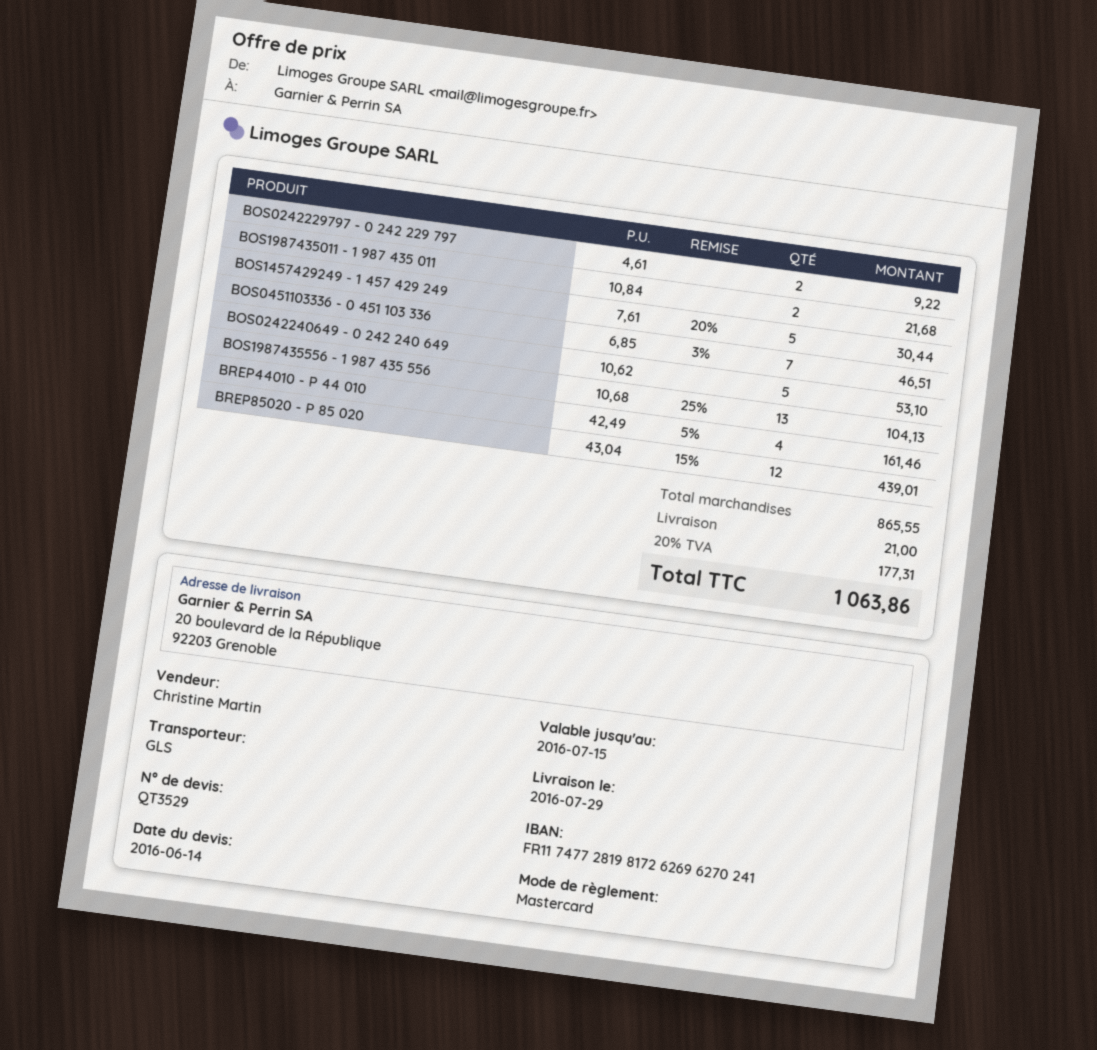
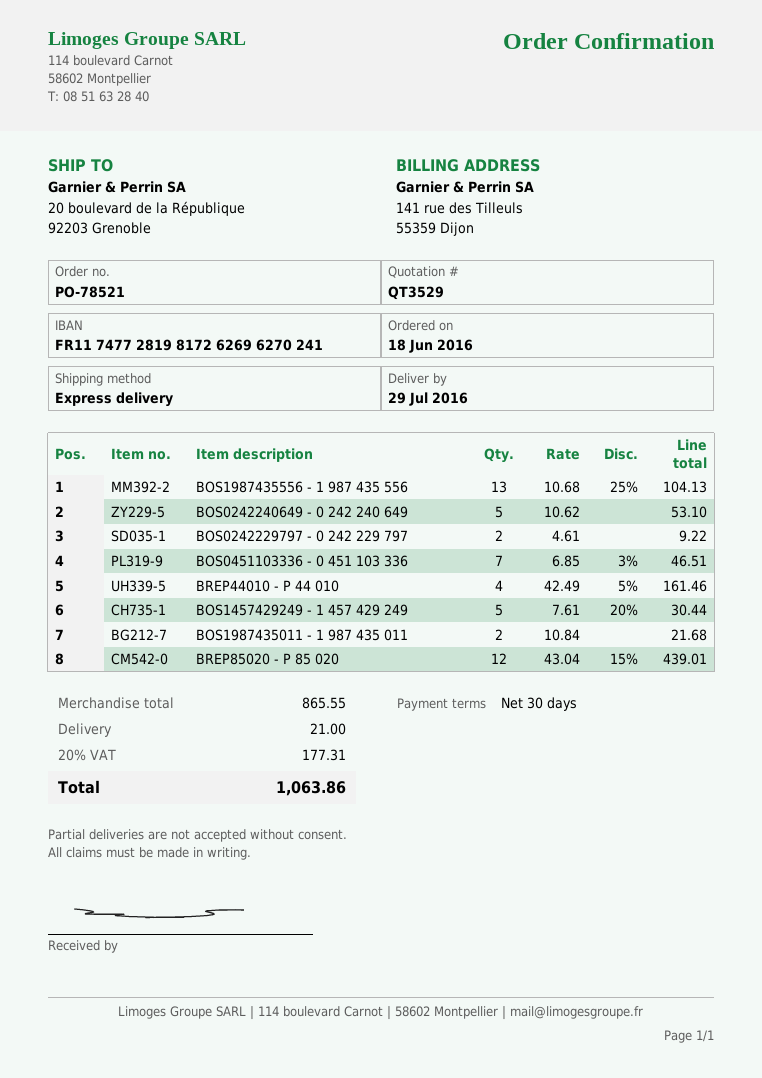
shipping method: GLS -> express

